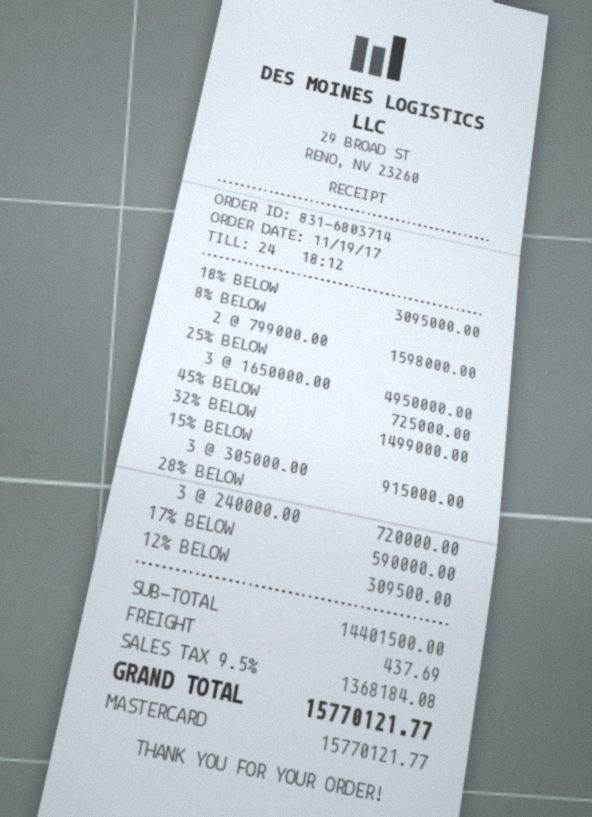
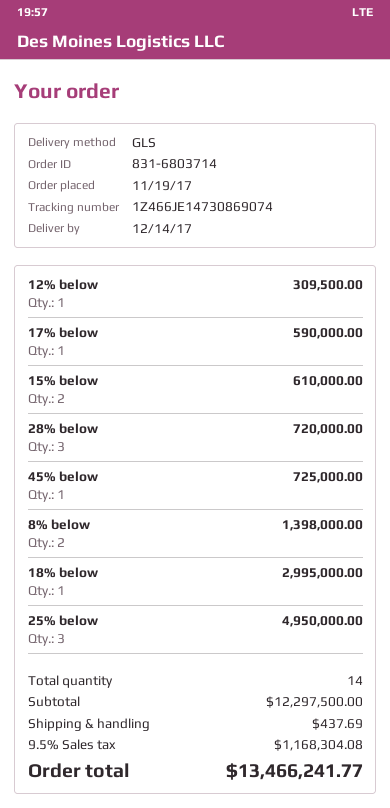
18% BELOW: 1 for 3095000.00 -> 1 for 2995000.00
8% BELOW: 2 for 1598000.00 -> 2 for 1398000.00
32% BELOW: 1 for 1499000.00 -> none
15% BELOW: 3 for 915000.00 -> 2 for 610000.00
subtotal: 14401500.00 -> 12297500.00
tax: 9.5% = 1368184.08 -> 9.5% = 1168304.08
total: 15770121.77 -> 13466241.77

